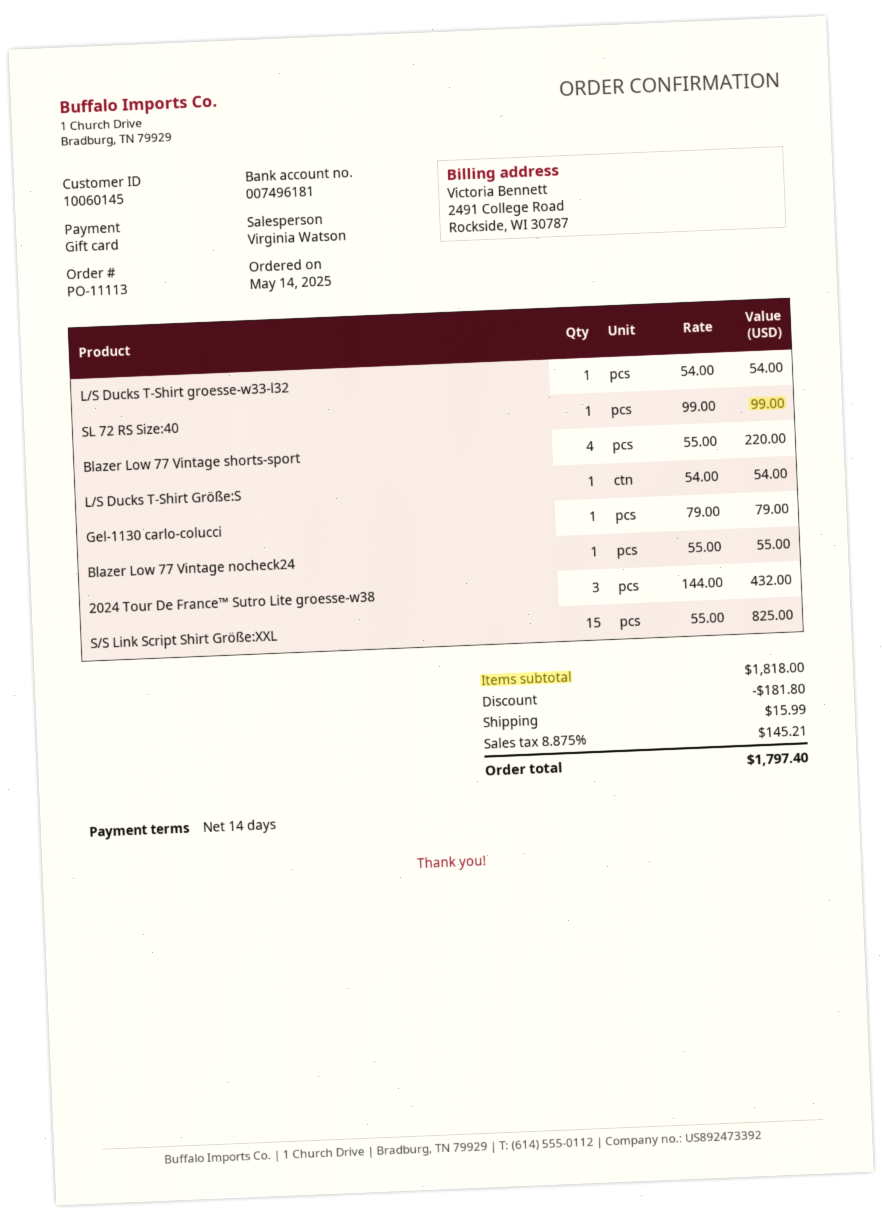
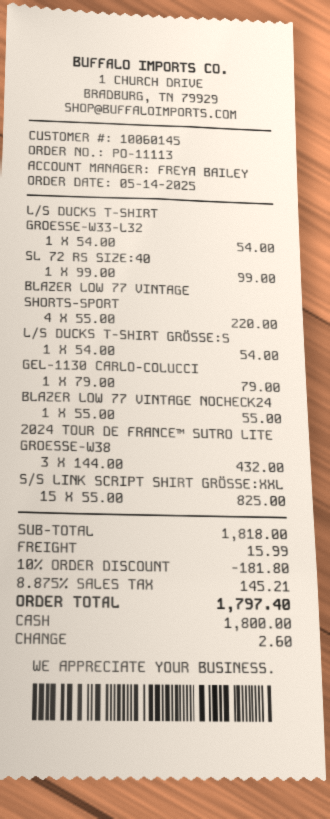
sales rep: Virginia Watson -> FREYA BAILEY
payment method: gift card -> cash

